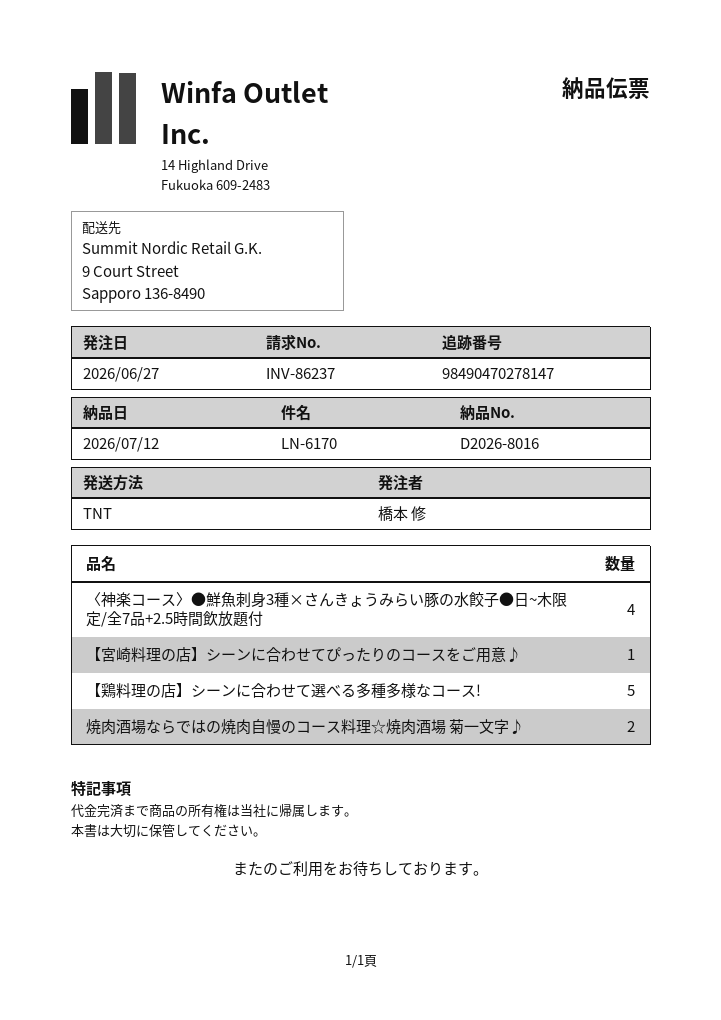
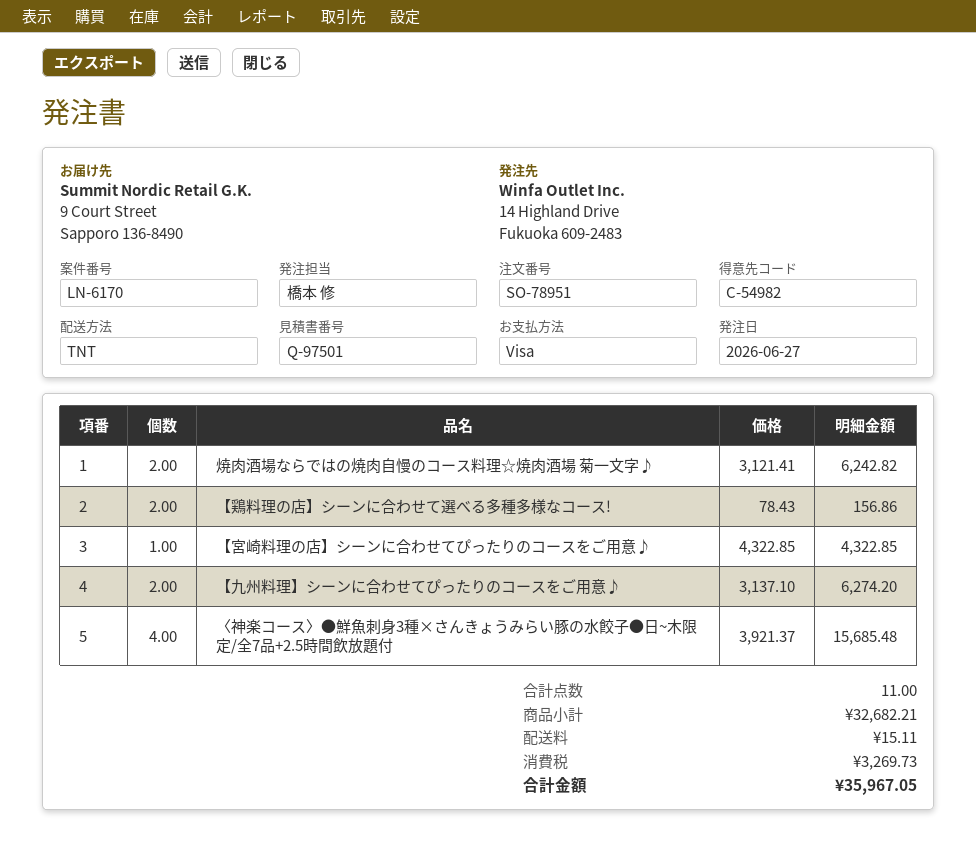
【鶏料理の店】シーンに合わせて選べる多種多様なコース!: 5 -> 2
【九州料理】シーンに合わせてぴったりのコースをご用意♪: none -> 2

